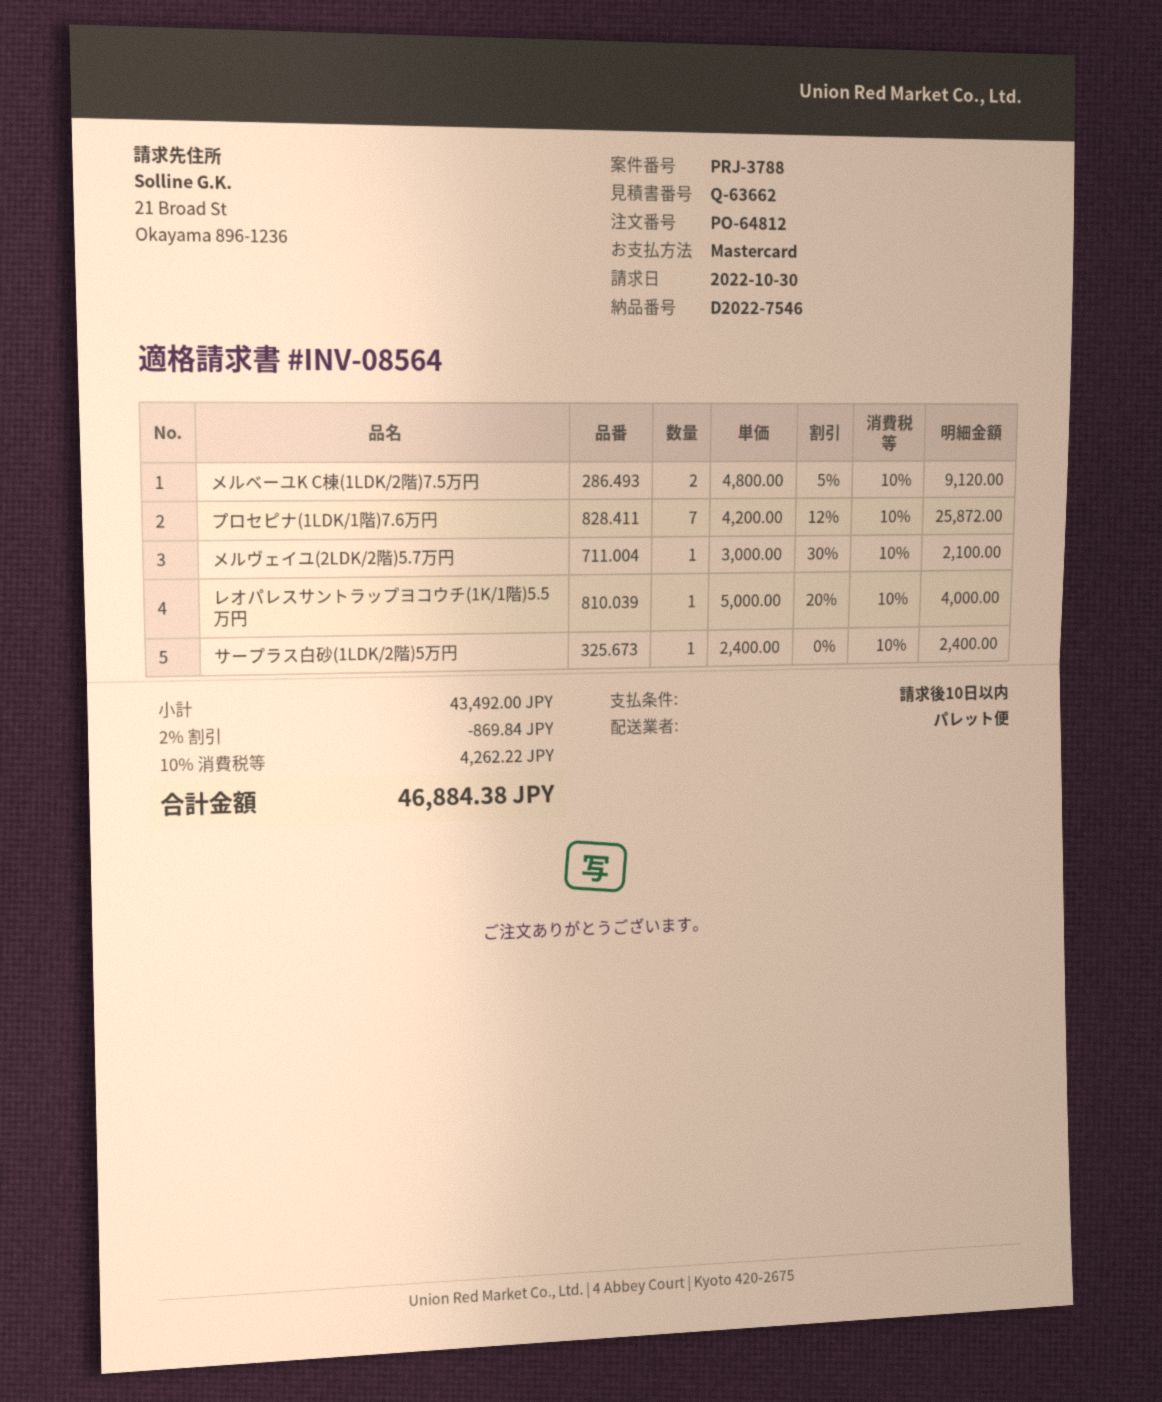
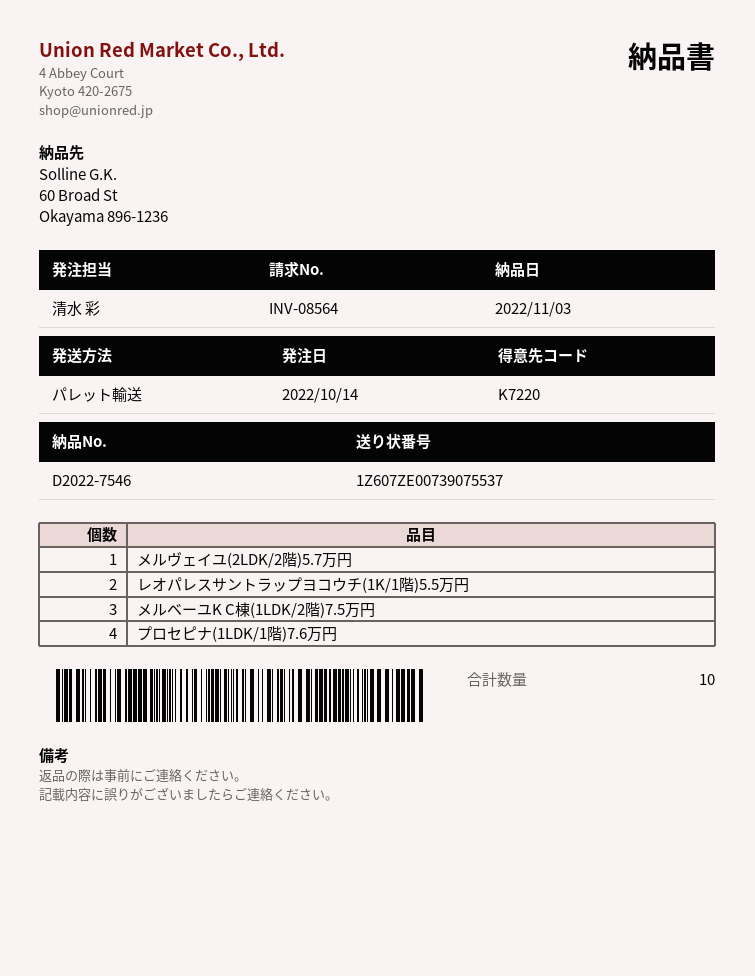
メルベーユK C棟(1LDK/2階)7.5万円: 2 -> 3
プロセピナ(1LDK/1階)7.6万円: 7 -> 4
レオパレスサントラップヨコウチ(1K/1階)5.5万円: 1 -> 2
サープラス白砂(1LDK/2階)5万円: 1 -> none

